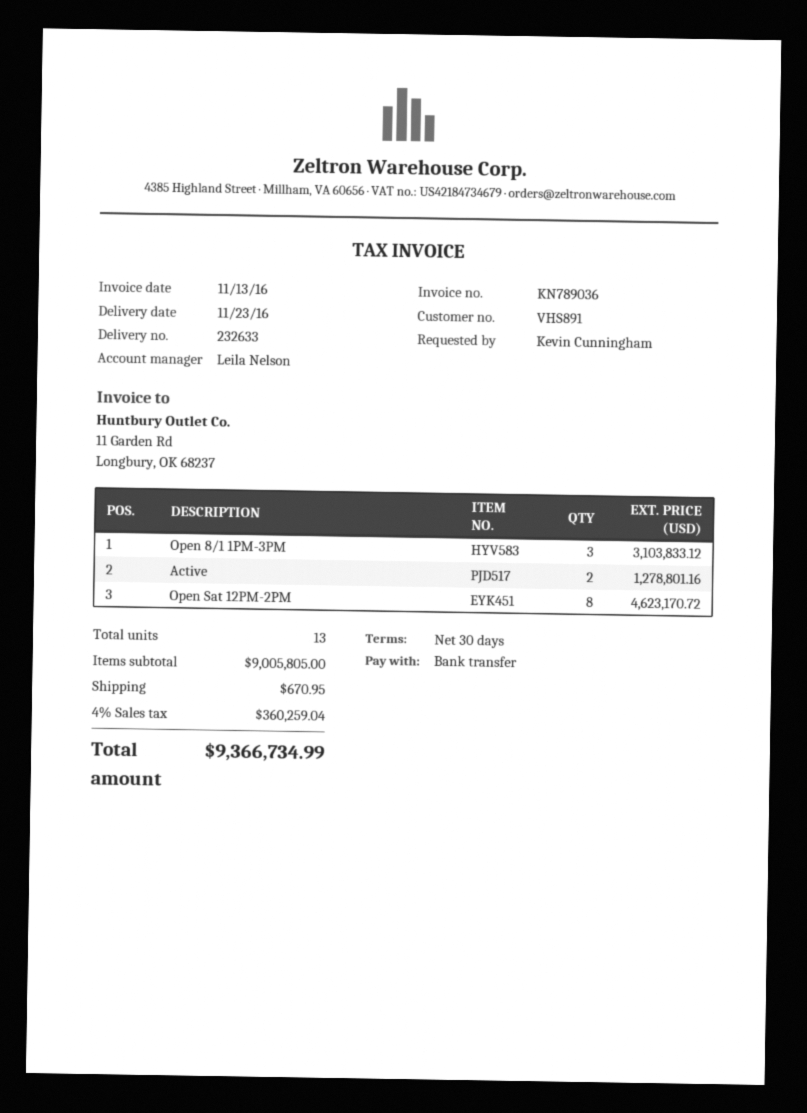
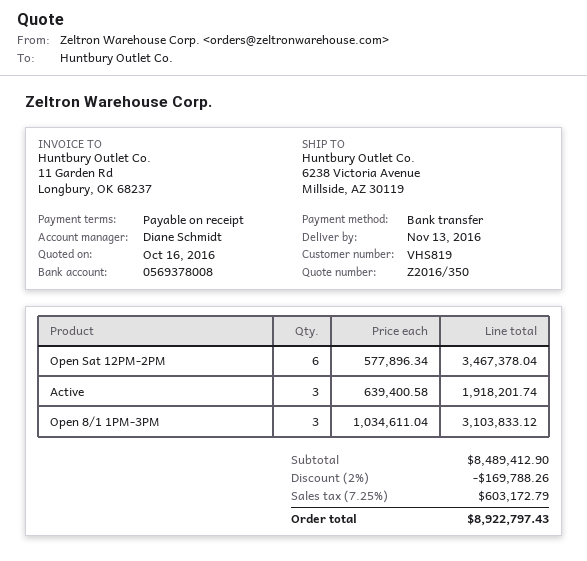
delivery date: 2016-11-23 -> 2016-11-13
payment terms: 30 days -> on receipt
customer number: VHS891 -> VHS819
sales rep: Leila Nelson -> Diane Schmidt
Active: 2 for 1278801.16 -> 3 for 1918201.74
Open Sat 12PM-2PM: 8 for 4623170.72 -> 6 for 3467378.04
subtotal: 9005805.00 -> 8489412.90
discount: none -> 2% = 169788.26
shipping: 670.95 -> none
tax: 4% = 360259.04 -> 7.25% = 603172.79
total: 9366734.99 -> 8922797.43

